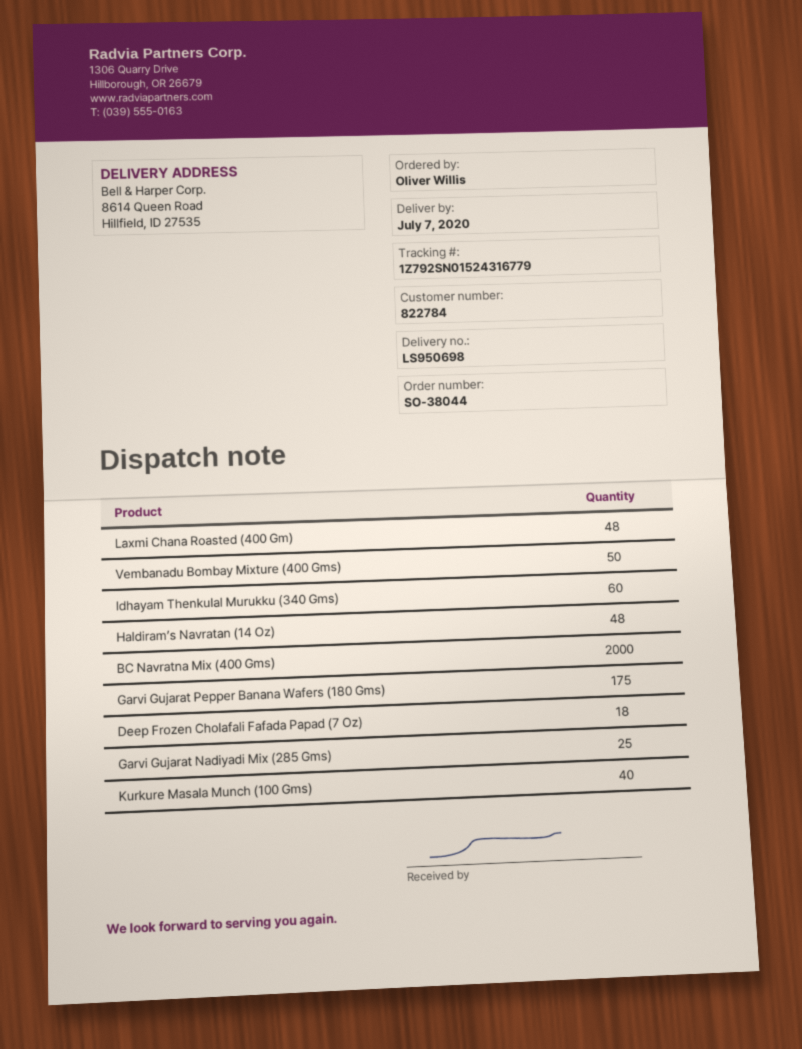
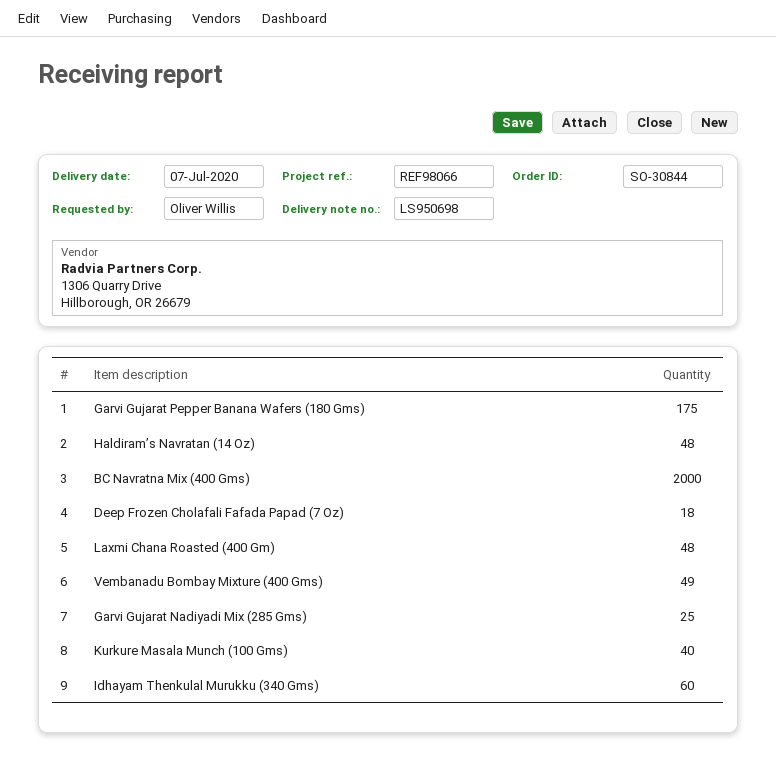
order number: SO-38044 -> SO-30844
Vembanadu Bombay Mixture (400 Gms): 50 -> 49

